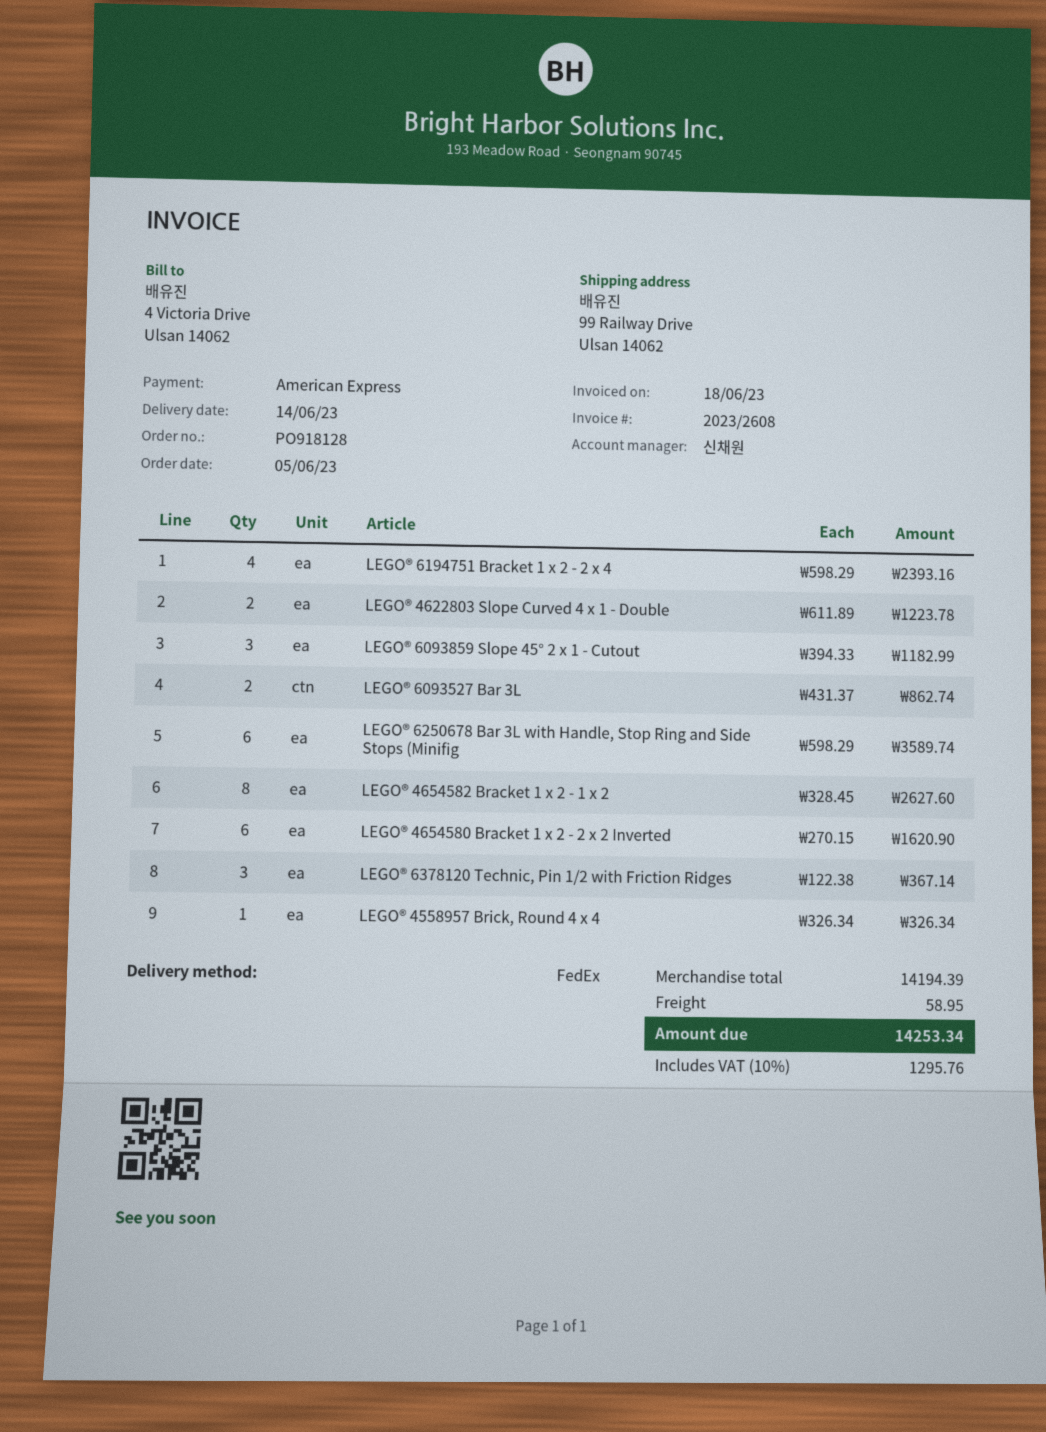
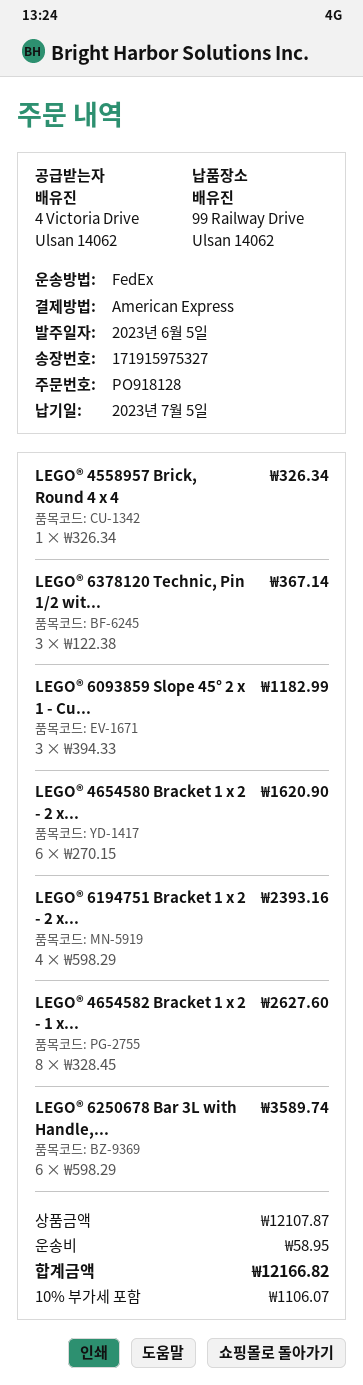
delivery date: 2023-06-14 -> 2023-07-05
LEGO® 4622803 Slope Curved 4 x 1 - Double: 2 x 611.89 = 1223.78 -> none
LEGO® 6093527 Bar 3L: 2 x 431.37 = 862.74 -> none
subtotal: 14194.39 -> 12107.87
tax: 10% = 1295.76 -> 10% = 1106.07
total: 14253.34 -> 12166.82

